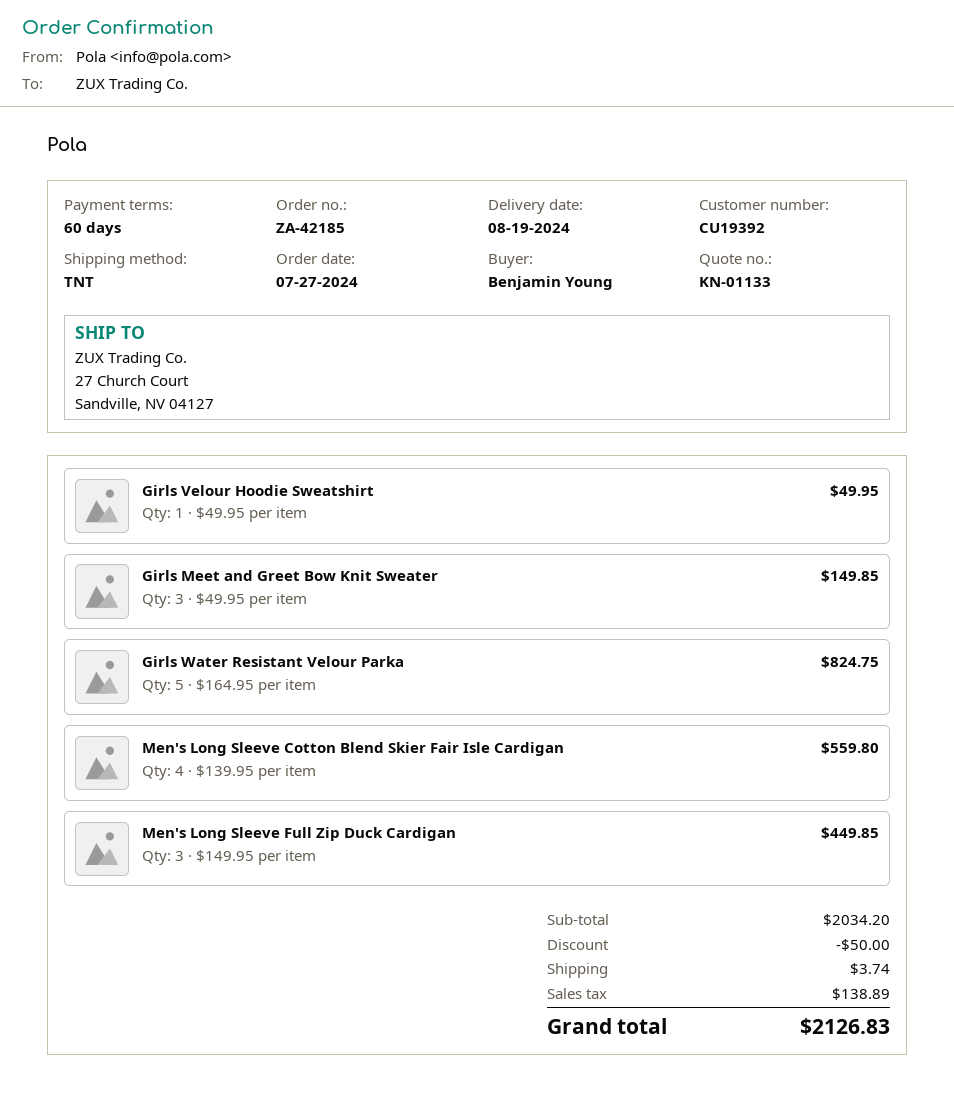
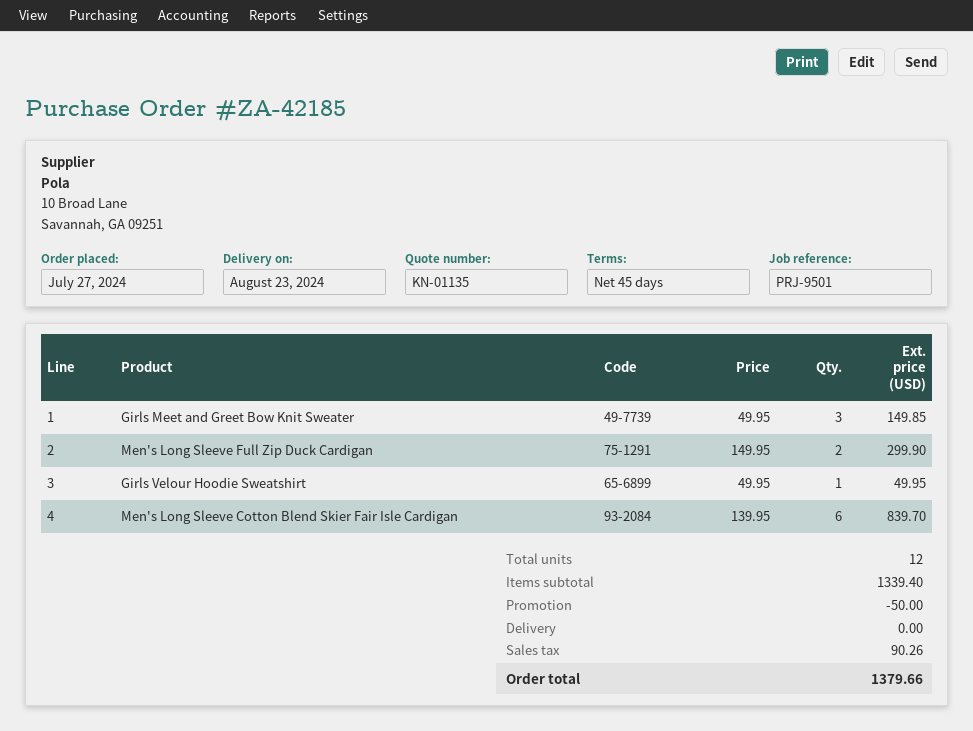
quote number: KN-01133 -> KN-01135
delivery date: 2024-08-19 -> 2024-08-23
payment terms: 60 days -> 45 days
Girls Water Resistant Velour Parka: 5 x 164.95 = 824.75 -> none
Men's Long Sleeve Cotton Blend Skier Fair Isle Cardigan: 4 x 139.95 = 559.80 -> 6 x 139.95 = 839.70
Men's Long Sleeve Full Zip Duck Cardigan: 3 x 149.95 = 449.85 -> 2 x 149.95 = 299.90
subtotal: 2034.20 -> 1339.40
shipping: 3.74 -> 0.00
tax: 138.89 -> 90.26
total: 2126.83 -> 1379.66

